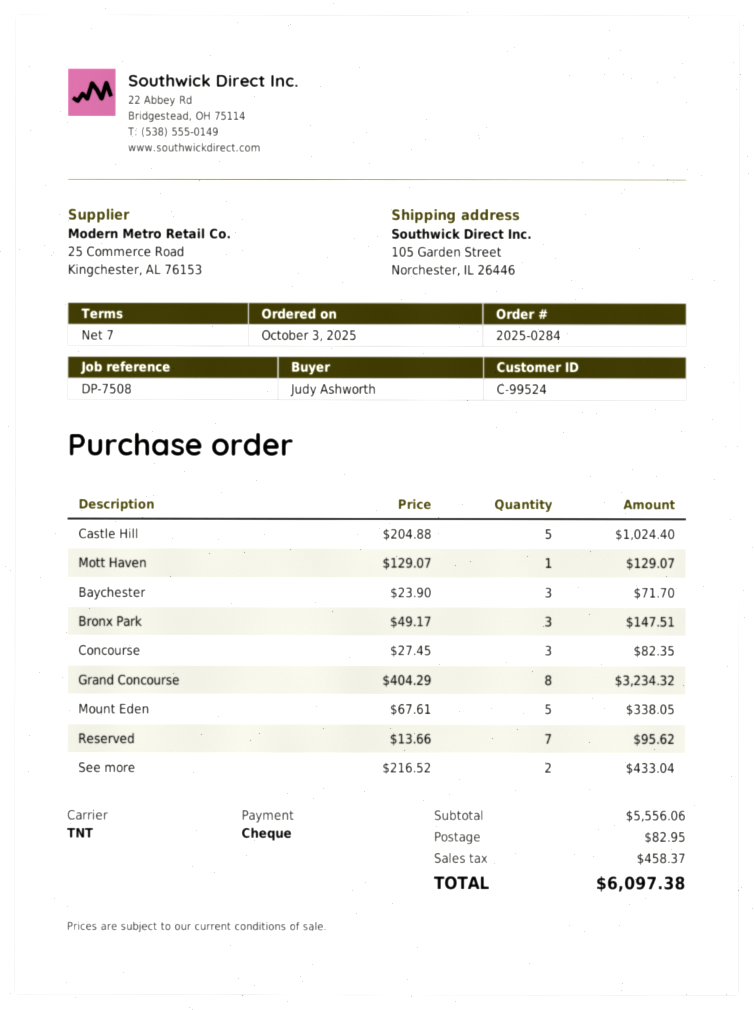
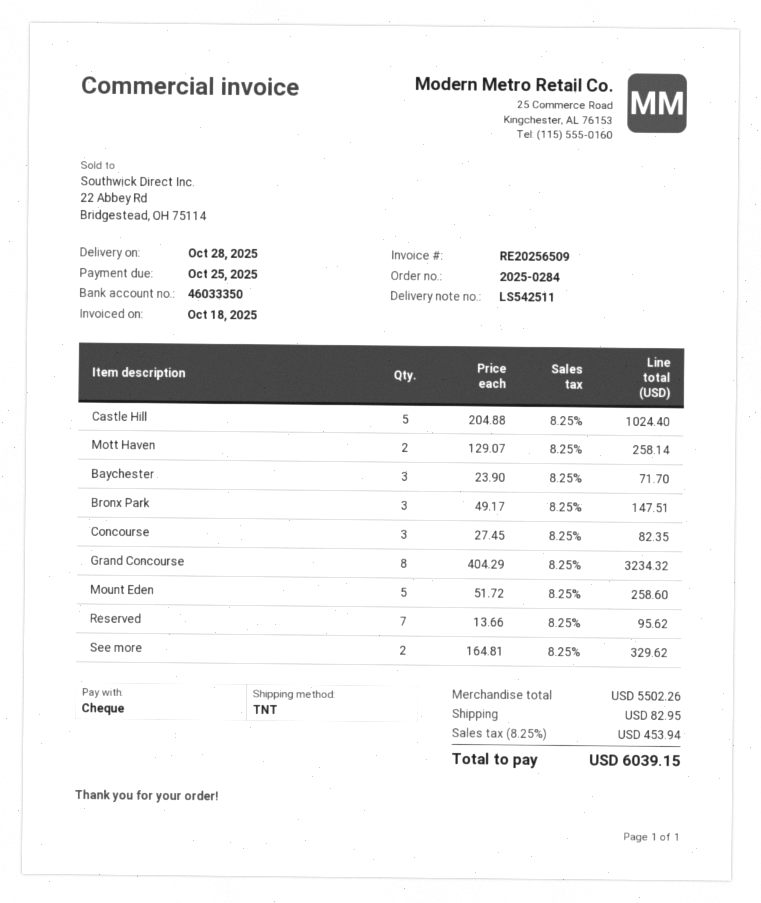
Mott Haven: 1 x 129.07 = 129.07 -> 2 x 129.07 = 258.14
Mount Eden: 5 x 67.61 = 338.05 -> 5 x 51.72 = 258.60
See more: 2 x 216.52 = 433.04 -> 2 x 164.81 = 329.62
subtotal: 5556.06 -> 5502.26
tax: 458.37 -> 453.94
total: 6097.38 -> 6039.15

